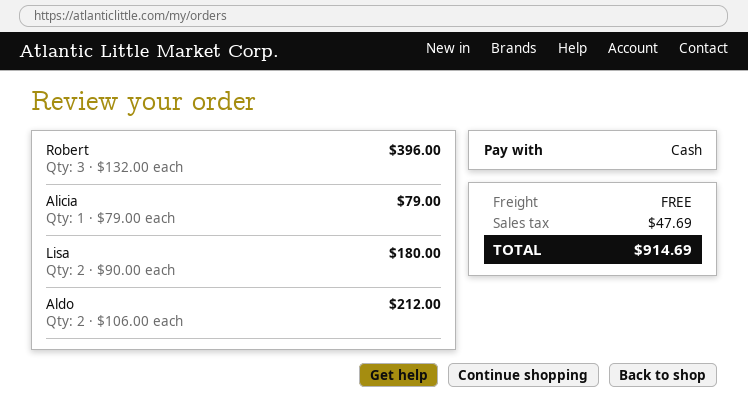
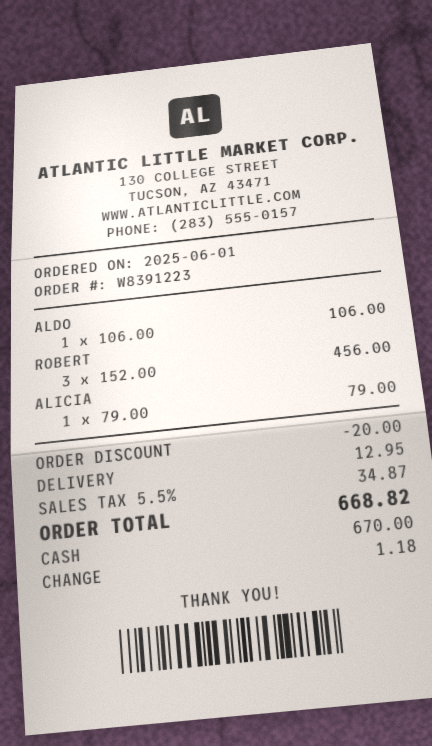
Robert: 3 x 132.00 = 396.00 -> 3 x 152.00 = 456.00
Lisa: 2 x 90.00 = 180.00 -> none
Aldo: 2 x 106.00 = 212.00 -> 1 x 106.00 = 106.00
discount: none -> 20.00
shipping: 0.00 -> 12.95
tax: 47.69 -> 34.87
total: 914.69 -> 668.82

